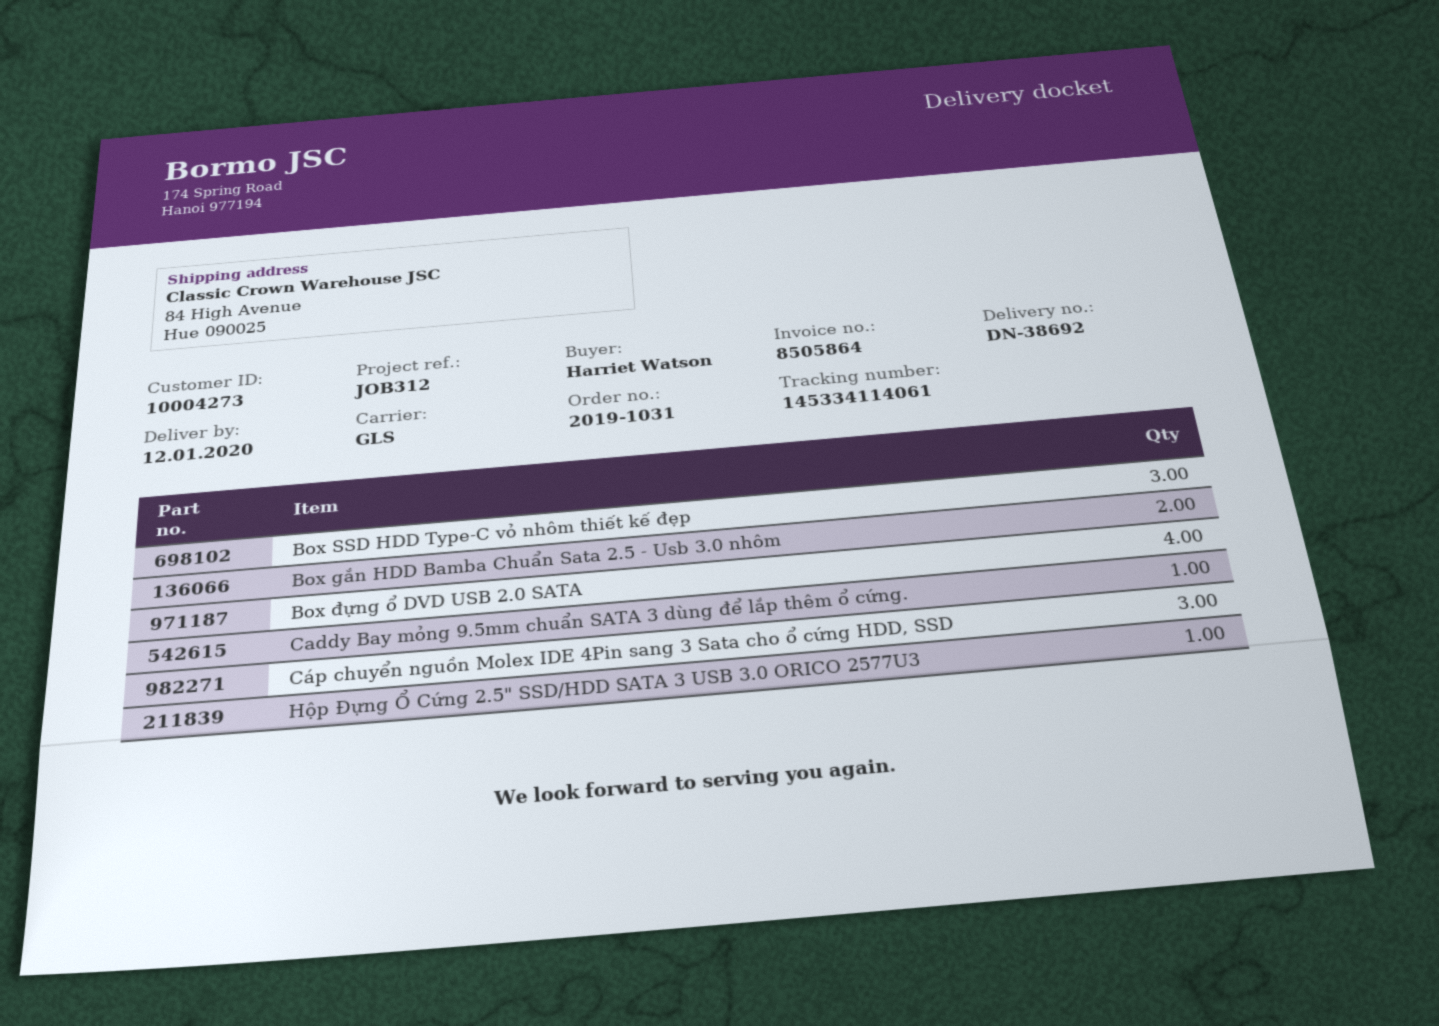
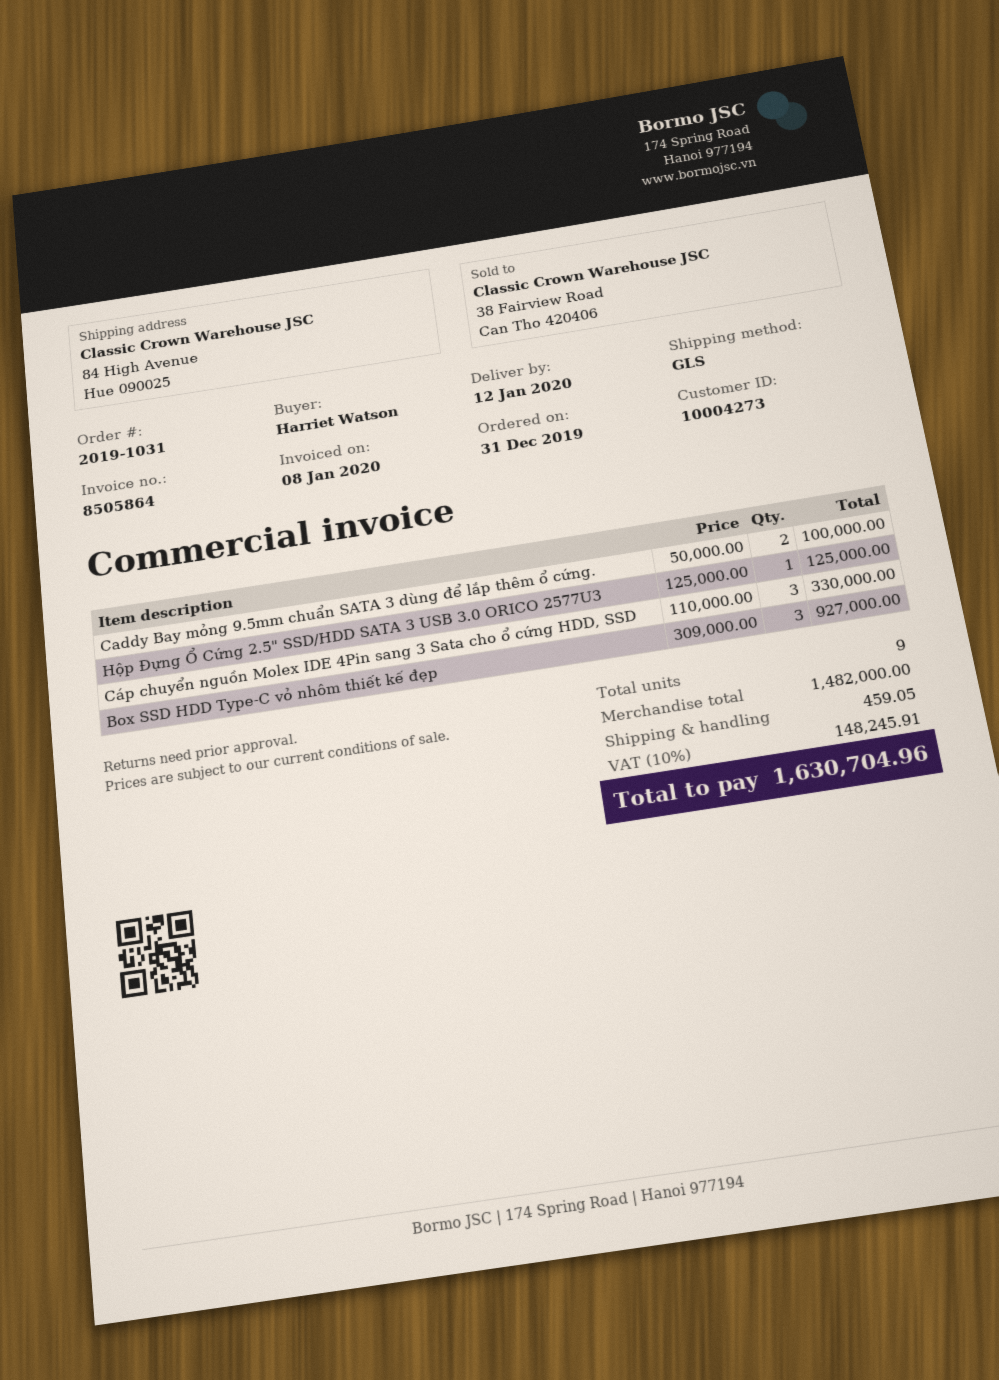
Box gắn HDD Bamba Chuẩn Sata 2.5 - Usb 3.0 nhôm: 2 -> none
Box đựng ổ DVD USB 2.0 SATA: 4 -> none
Caddy Bay mỏng 9.5mm chuẩn SATA 3 dùng để lắp thêm ổ cứng.: 1 -> 2

